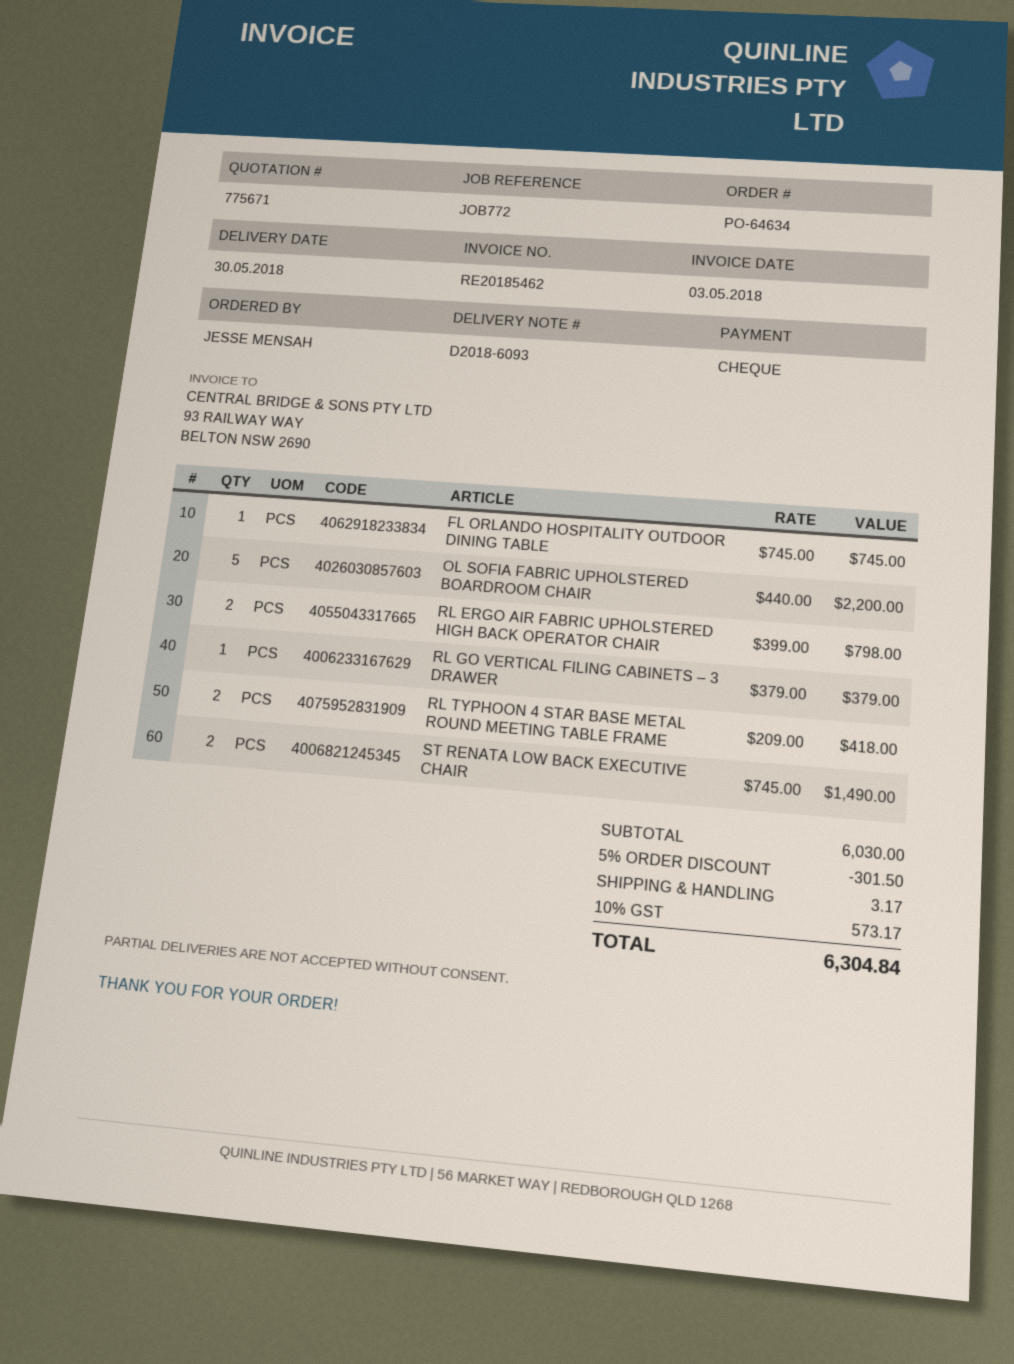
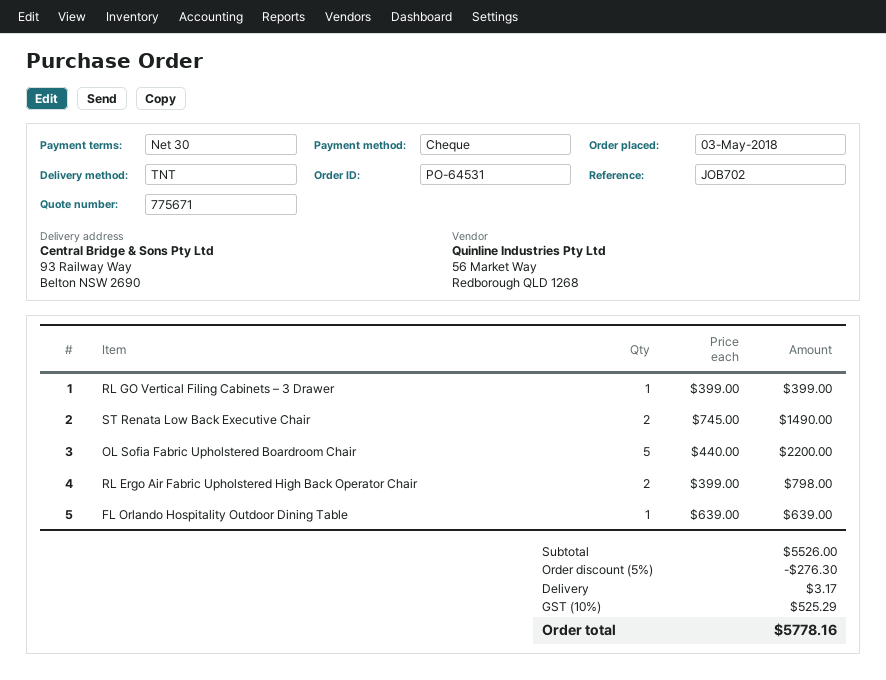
order number: PO-64634 -> PO-64531
reference: JOB772 -> JOB702
FL ORLANDO HOSPITALITY OUTDOOR DINING TABLE: 1 x 745.00 = 745.00 -> 1 x 639.00 = 639.00
RL GO VERTICAL FILING CABINETS – 3 DRAWER: 1 x 379.00 = 379.00 -> 1 x 399.00 = 399.00
RL TYPHOON 4 STAR BASE METAL ROUND MEETING TABLE FRAME: 2 x 209.00 = 418.00 -> none
subtotal: 6030.00 -> 5526.00
discount: 5% = 301.50 -> 5% = 276.30
tax: 10% = 573.17 -> 10% = 525.29
total: 6304.84 -> 5778.16

